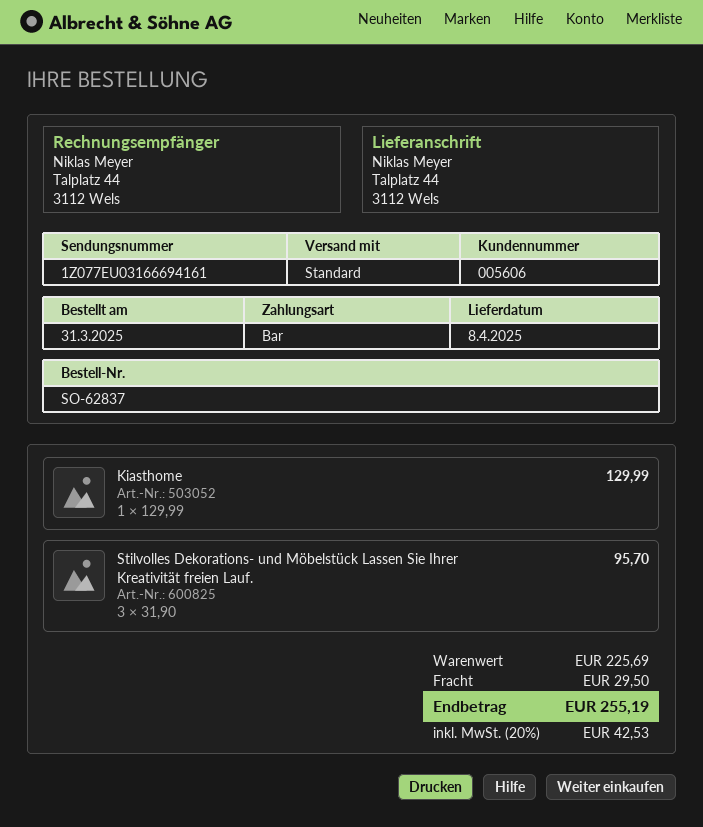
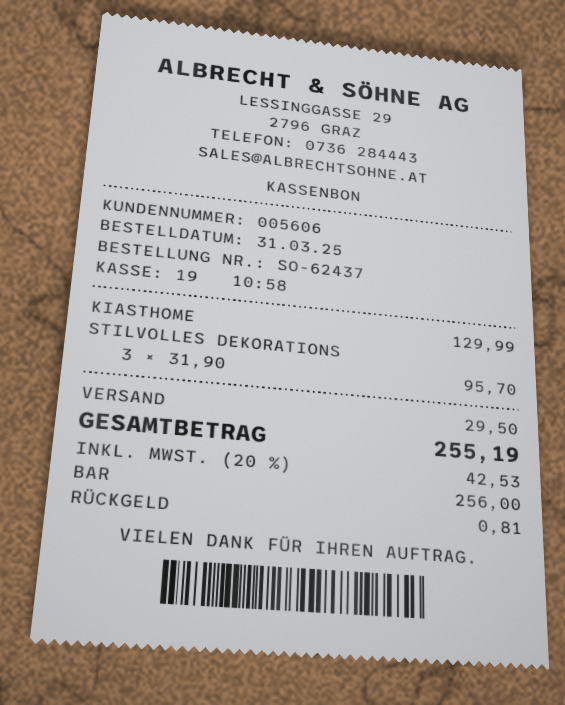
order number: SO-62837 -> SO-62437

